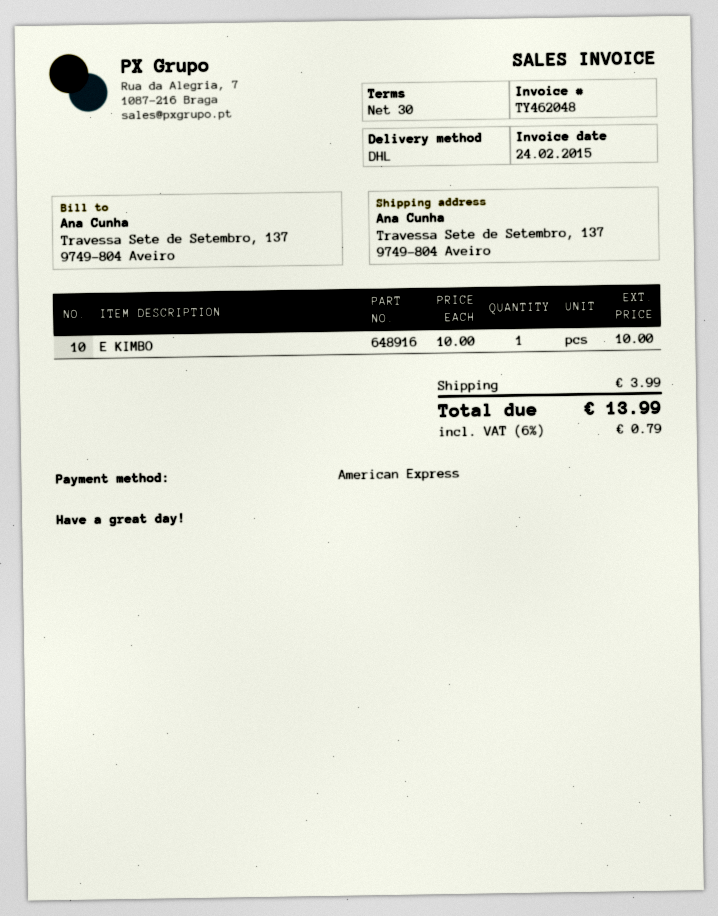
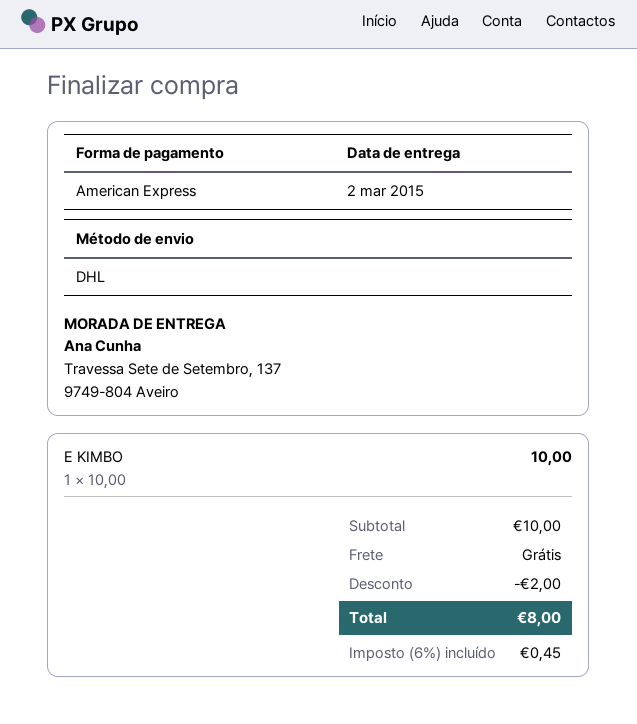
discount: none -> 2.00
shipping: 3.99 -> 0.00
tax: 6% = 0.79 -> 6% = 0.45
total: 13.99 -> 8.00

